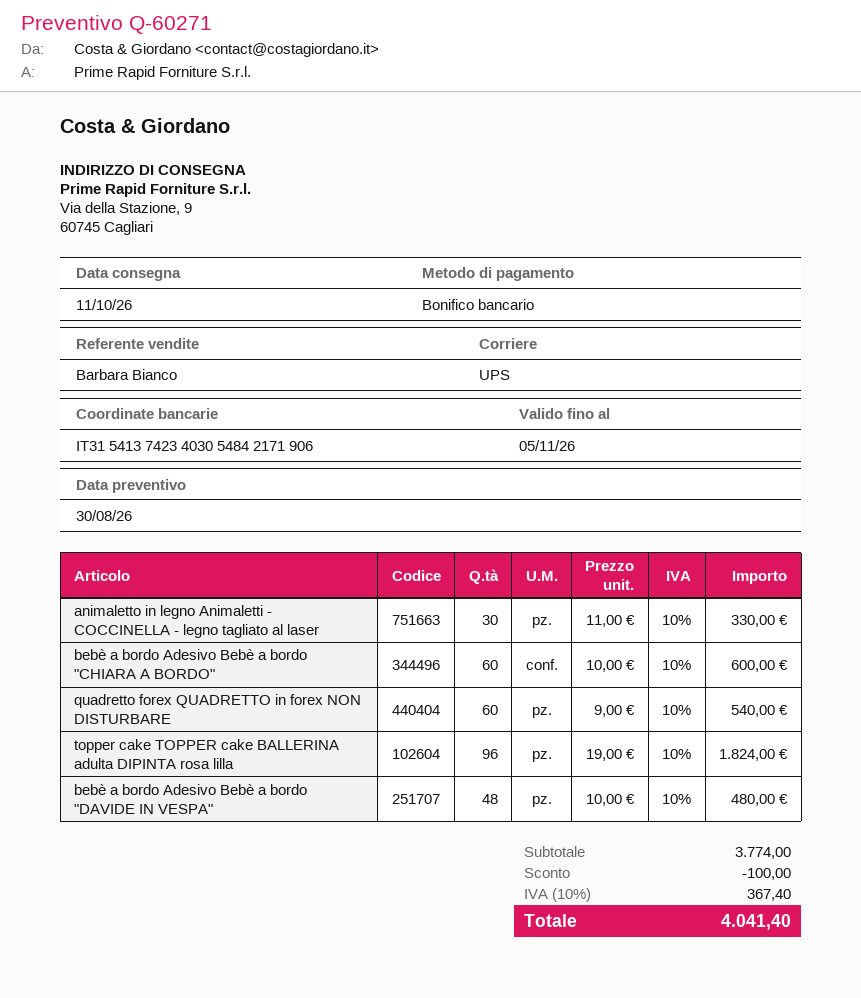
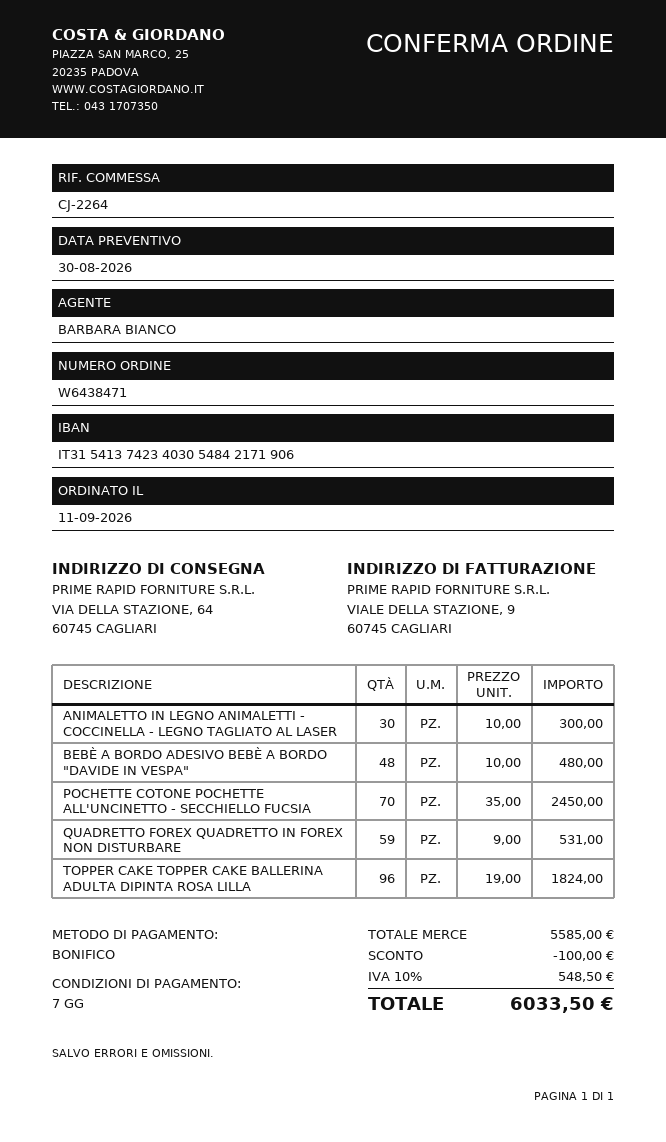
ship to: Via della Stazione, 9, 60745 Cagliari -> VIA DELLA STAZIONE, 64, 60745 CAGLIARI
animaletto in legno Animaletti - COCCINELLA - legno tagliato al laser: 30 x 11.00 = 330.00 -> 30 x 10.00 = 300.00
bebè a bordo Adesivo Bebè a bordo "CHIARA A BORDO": 60 x 10.00 = 600.00 -> none
quadretto forex QUADRETTO in forex NON DISTURBARE: 60 x 9.00 = 540.00 -> 59 x 9.00 = 531.00
POCHETTE COTONE POCHETTE ALL'UNCINETTO - SECCHIELLO FUCSIA: none -> 70 x 35.00 = 2450.00
subtotal: 3774.00 -> 5585.00
tax: 10% = 367.40 -> 10% = 548.50
total: 4041.40 -> 6033.50

